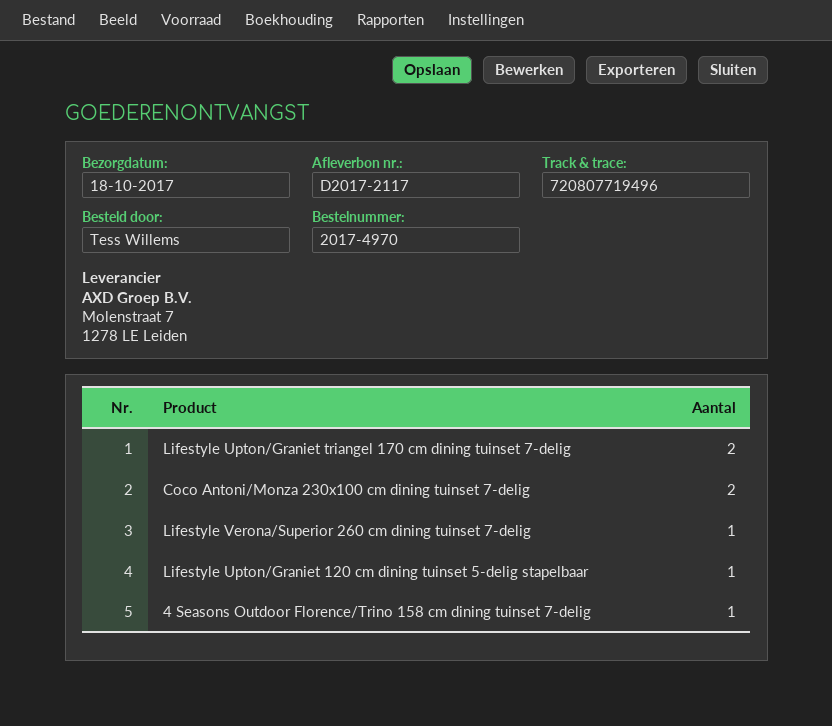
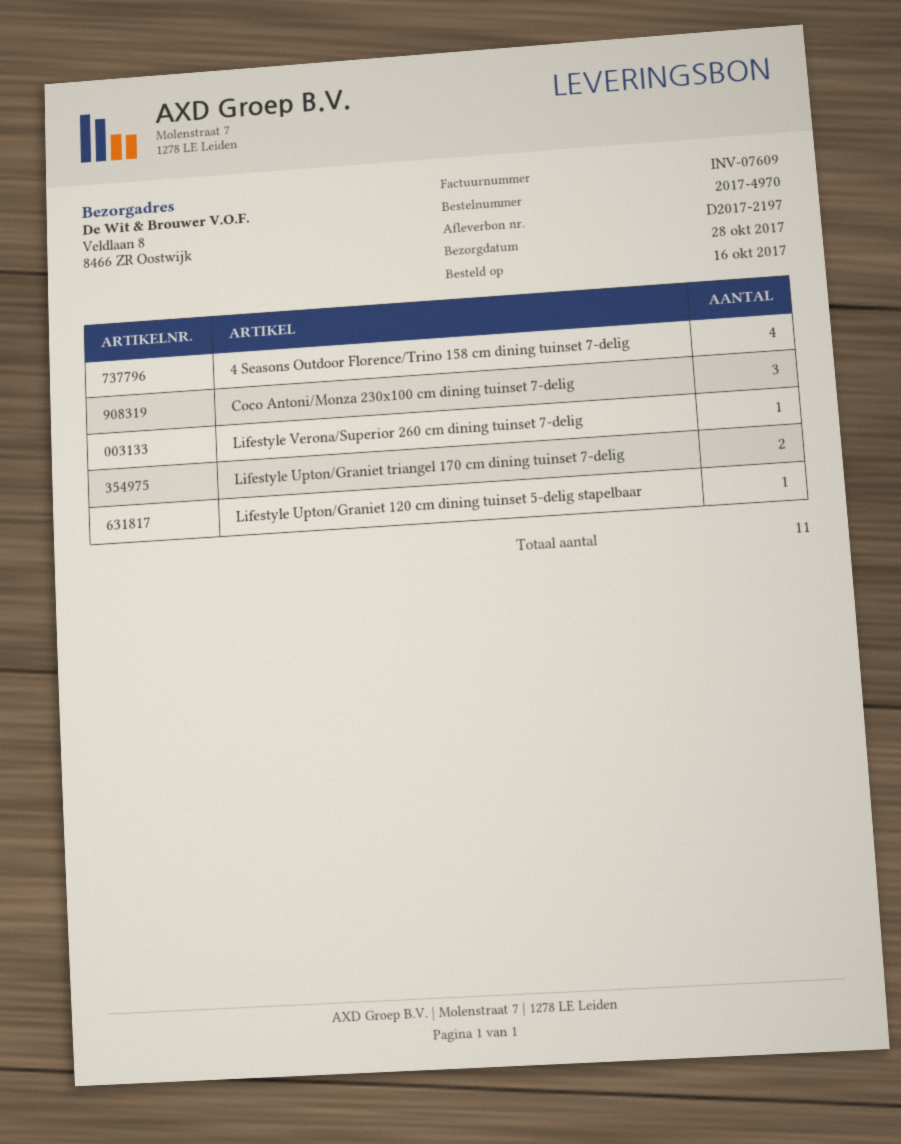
delivery note number: D2017-2117 -> D2017-2197
delivery date: 2017-10-18 -> 2017-10-28
Coco Antoni/Monza 230x100 cm dining tuinset 7-delig: 2 -> 3
4 Seasons Outdoor Florence/Trino 158 cm dining tuinset 7-delig: 1 -> 4

